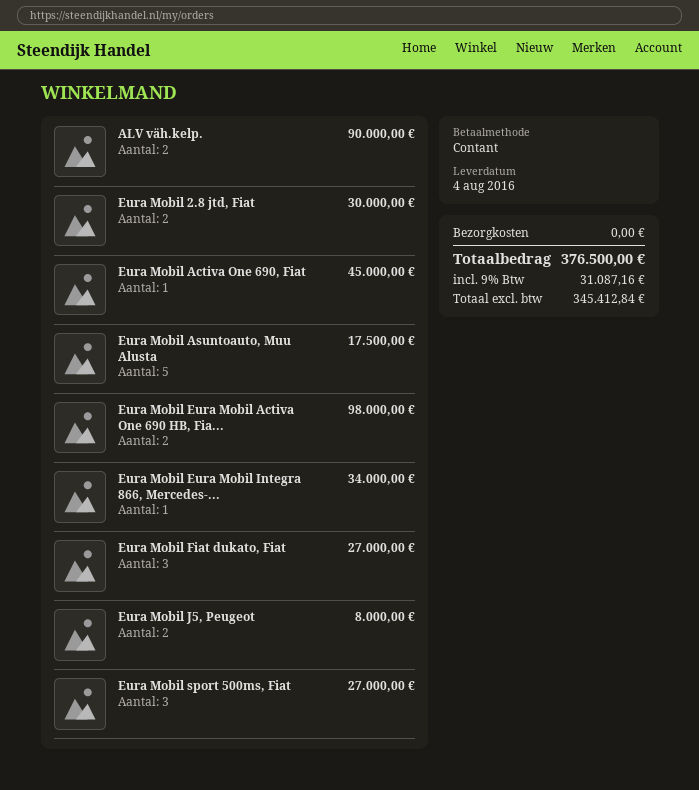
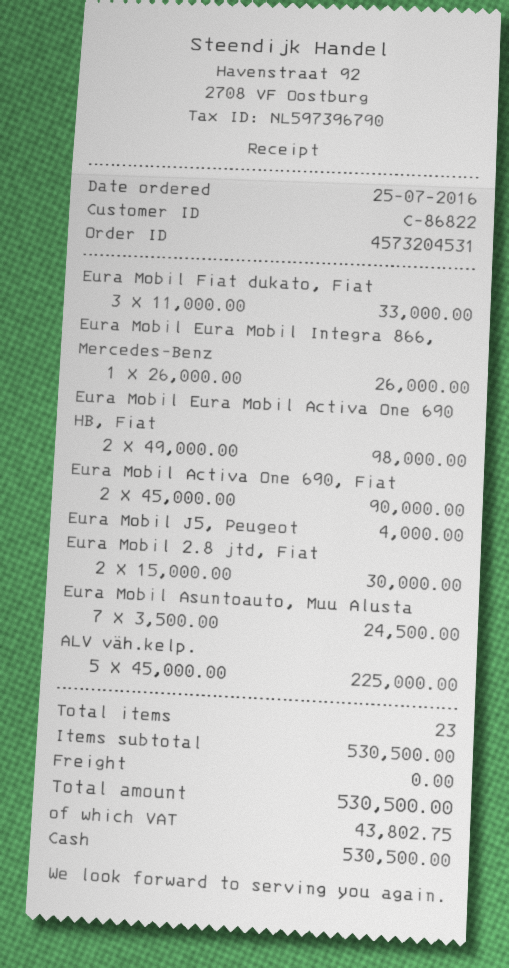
ALV väh.kelp.: 2 for 90000.00 -> 5 for 225000.00
Eura Mobil Activa One 690, Fiat: 1 for 45000.00 -> 2 for 90000.00
Eura Mobil Asuntoauto, Muu Alusta: 5 for 17500.00 -> 7 for 24500.00
Eura Mobil Eura Mobil Integra 866, Mercedes-...: 1 for 34000.00 -> 1 for 26000.00
Eura Mobil Fiat dukato, Fiat: 3 for 27000.00 -> 3 for 33000.00
Eura Mobil J5, Peugeot: 2 for 8000.00 -> 1 for 4000.00
Eura Mobil sport 500ms, Fiat: 3 for 27000.00 -> none
tax: 31087.16 -> 43802.75
total: 376500.00 -> 530500.00

